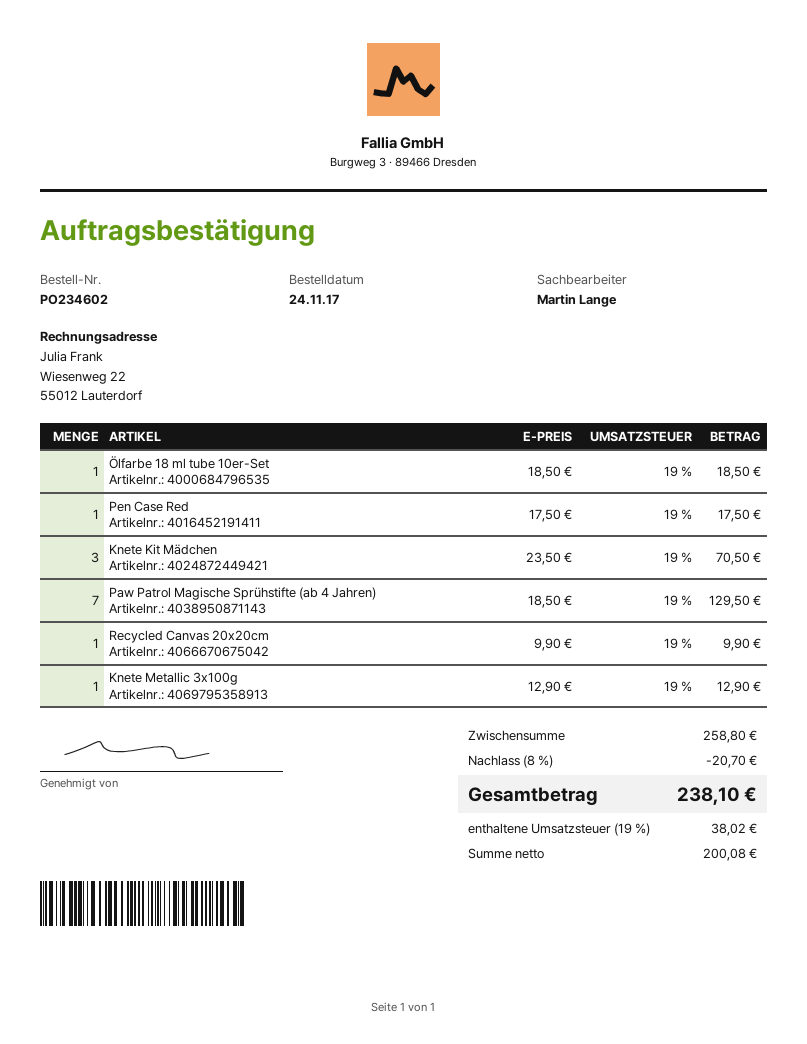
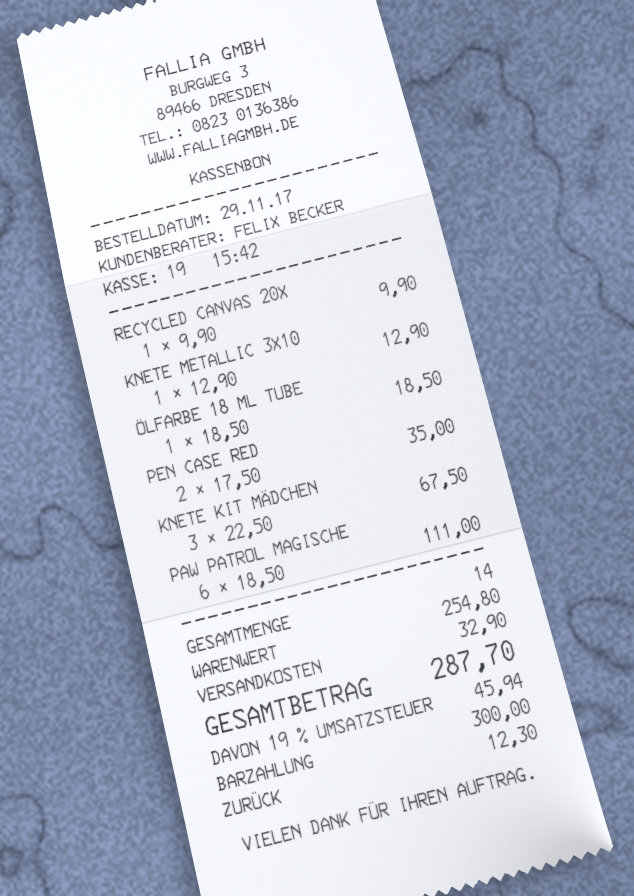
order date: 2017-11-24 -> 2017-11-29
sales rep: Martin Lange -> FELIX BECKER
Pen Case Red: 1 x 17.50 = 17.50 -> 2 x 17.50 = 35.00
Knete Kit Mädchen: 3 x 23.50 = 70.50 -> 3 x 22.50 = 67.50
Paw Patrol Magische Sprühstifte (ab 4 Jahren): 7 x 18.50 = 129.50 -> 6 x 18.50 = 111.00
subtotal: 258.80 -> 254.80
discount: 8% = 20.70 -> none
shipping: none -> 32.90
tax: 19% = 38.02 -> 19% = 45.94
total: 238.10 -> 287.70

